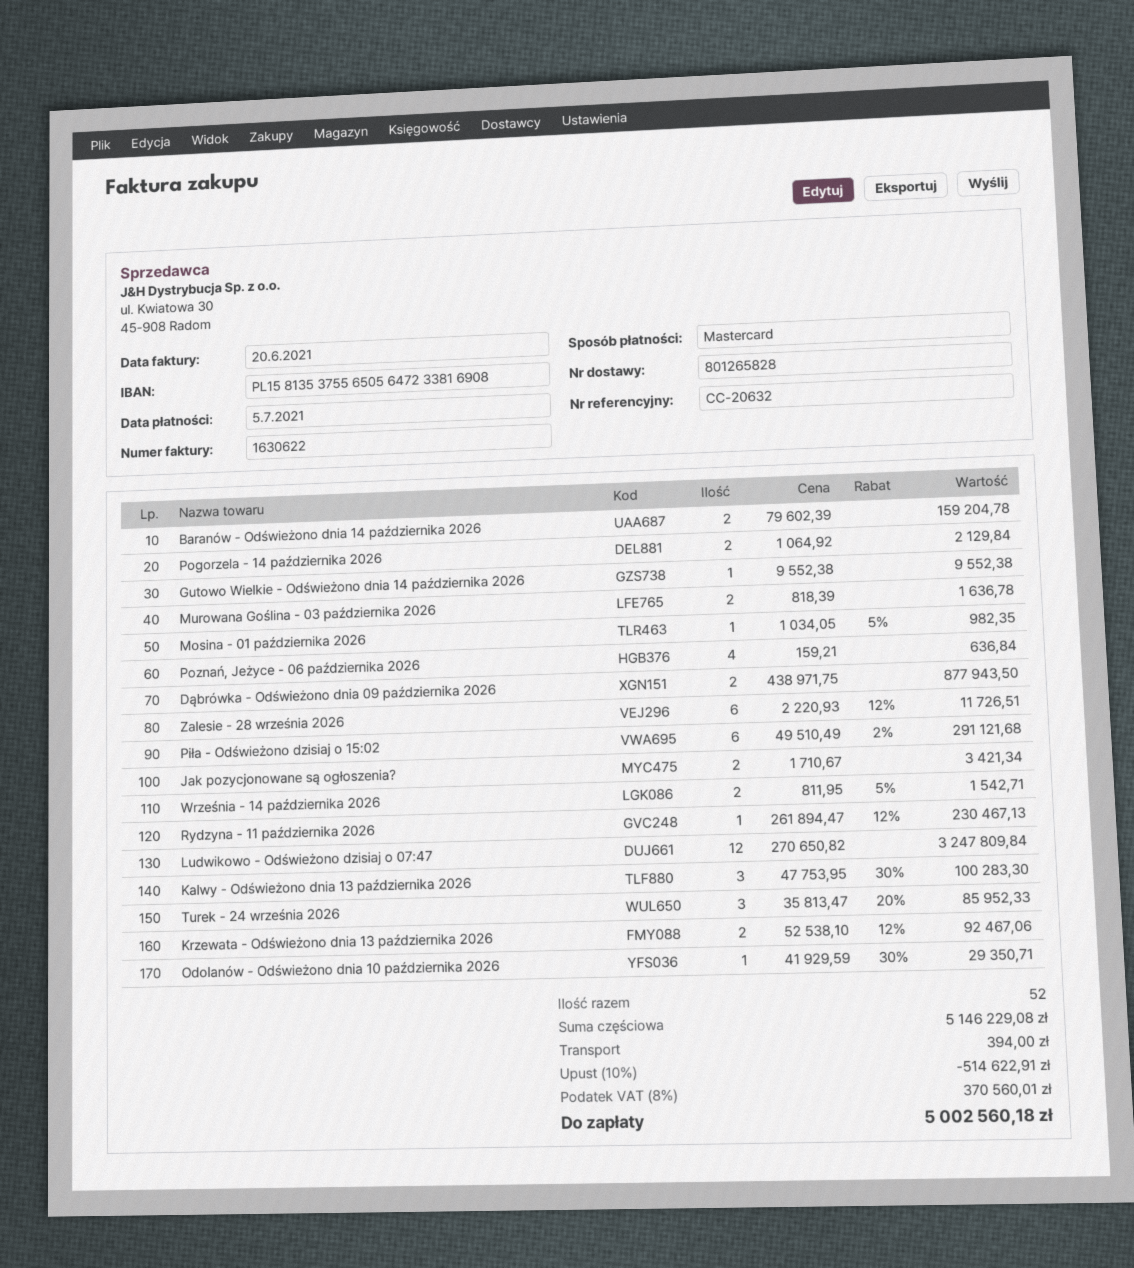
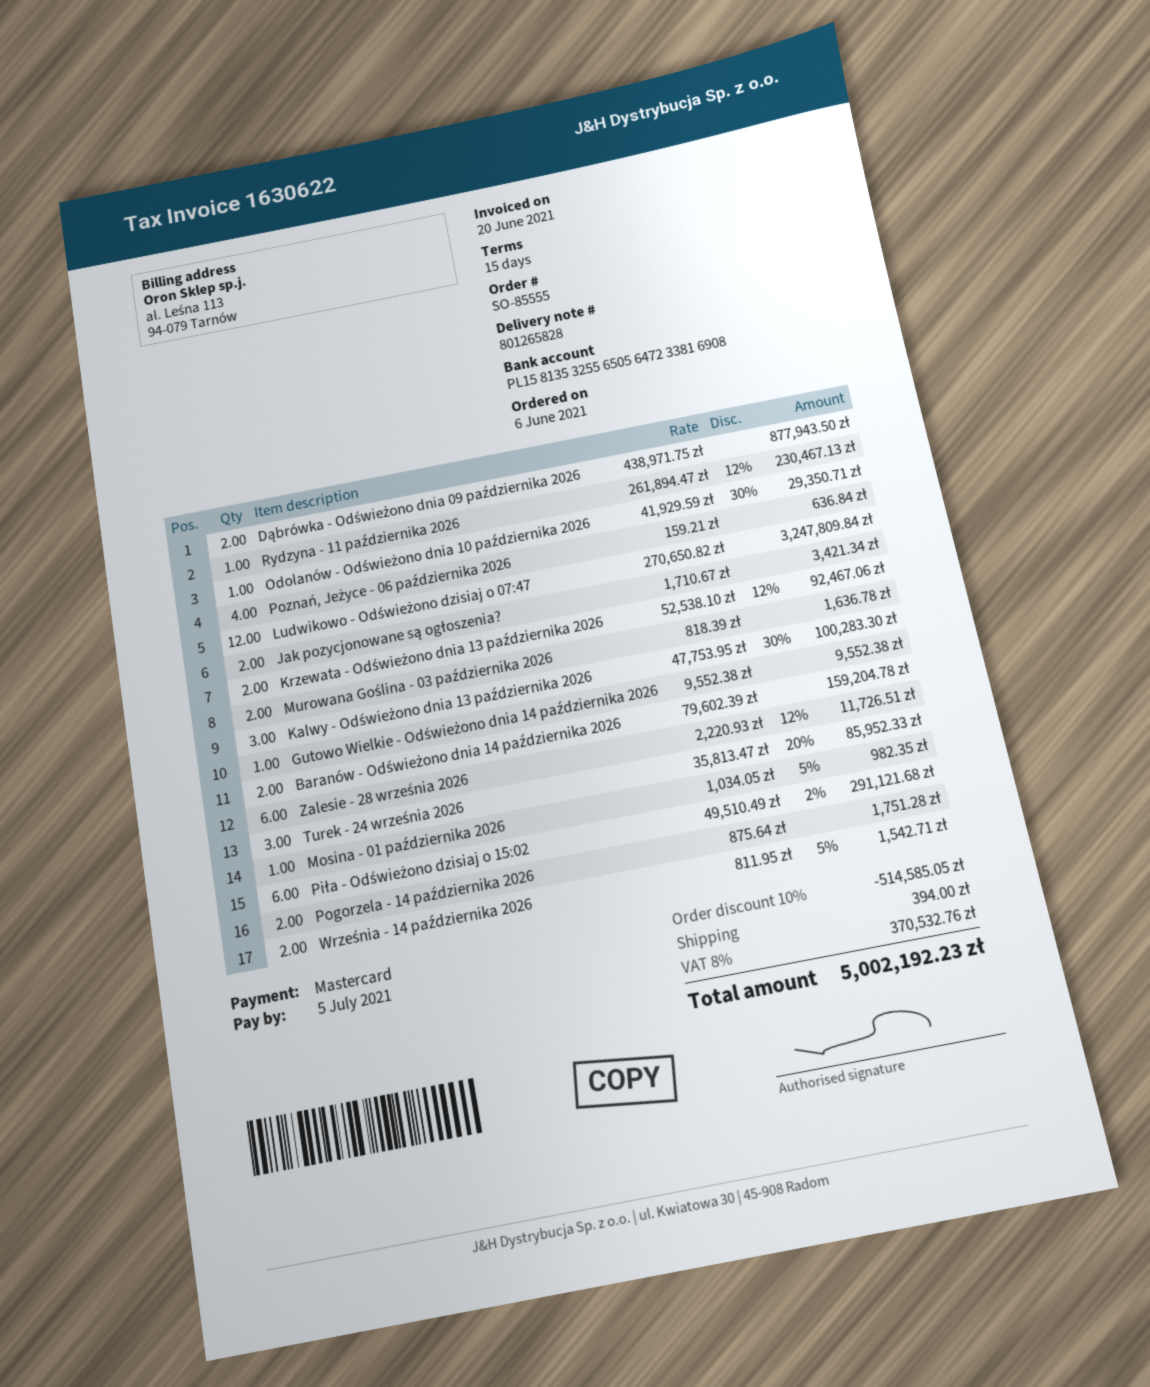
bank account: PL15813537556505647233816908 -> PL15813532556505647233816908
Pogorzela - 14 października 2026: 2 x 1064.92 = 2129.84 -> 2 x 875.64 = 1751.28
discount: 10% = 514622.91 -> 10% = 514585.05
tax: 8% = 370560.01 -> 8% = 370532.76
total: 5002560.18 -> 5002192.23

